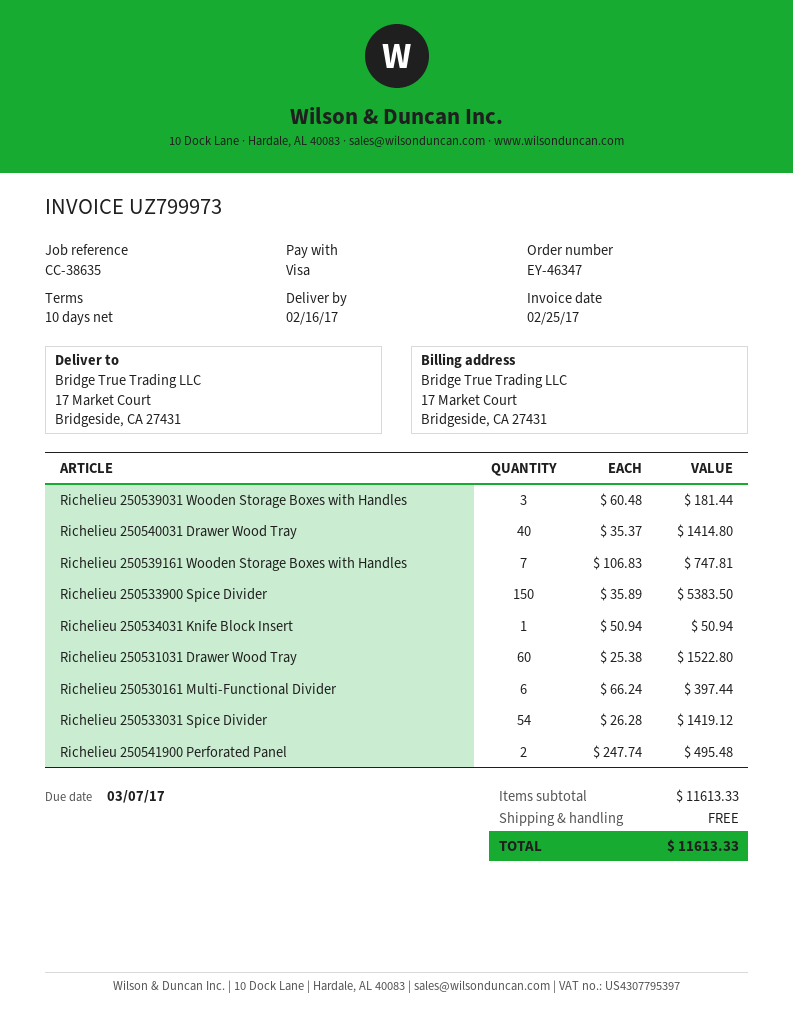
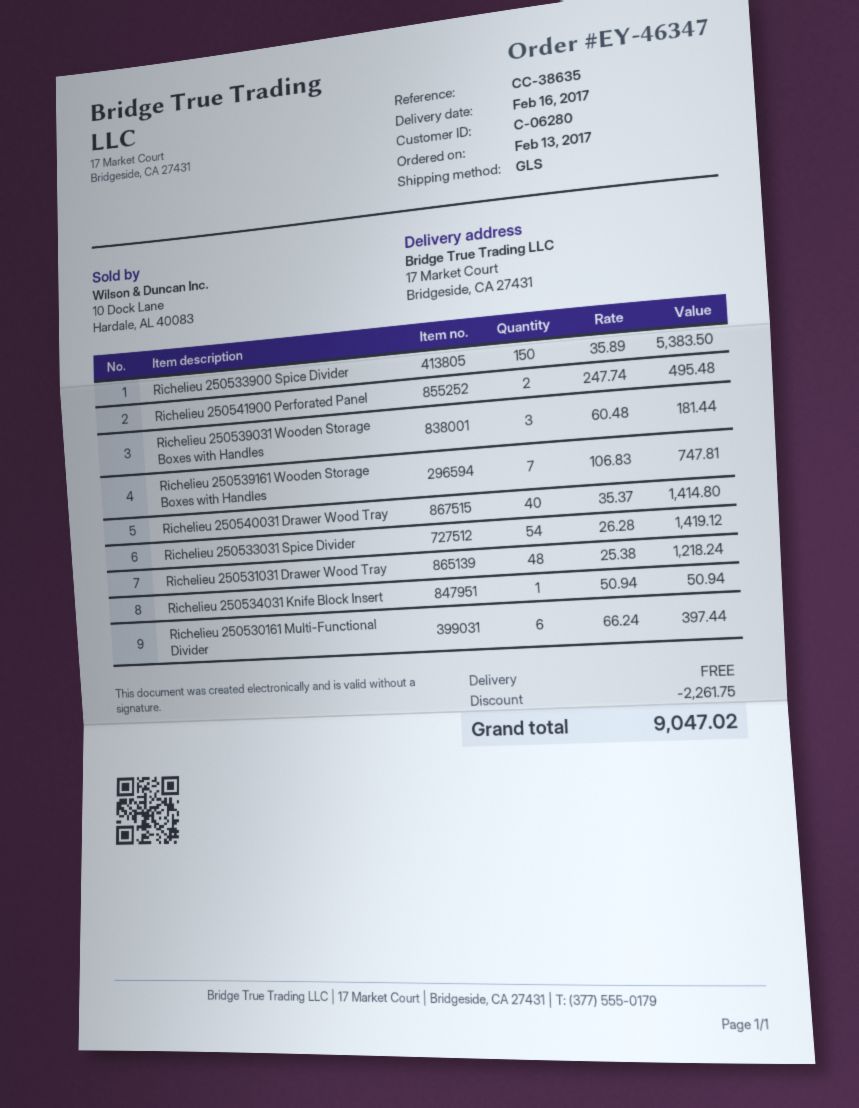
Richelieu 250531031 Drawer Wood Tray: 60 x 25.38 = 1522.80 -> 48 x 25.38 = 1218.24
discount: none -> 2261.75
total: 11613.33 -> 9047.02

